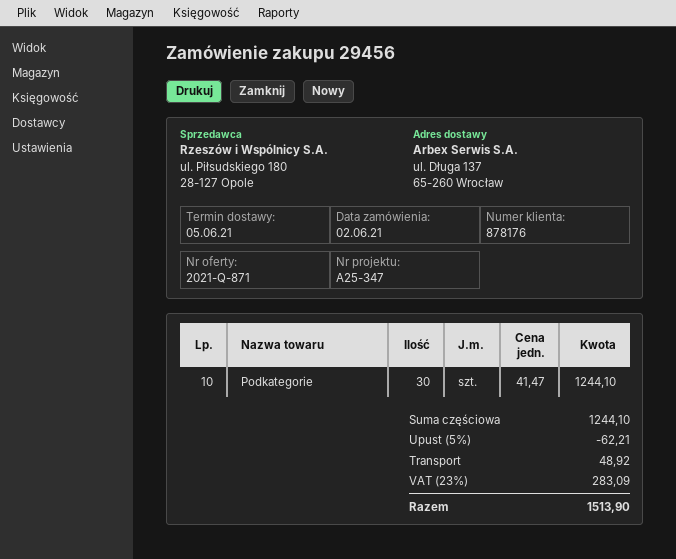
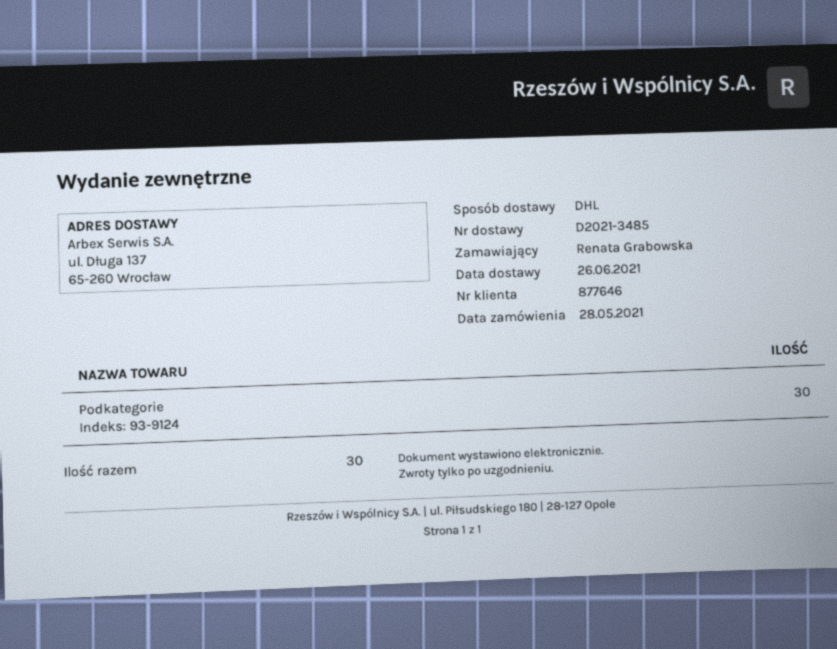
order date: 2021-06-02 -> 2021-05-28
delivery date: 2021-06-05 -> 2021-06-26
customer number: 878176 -> 877646

